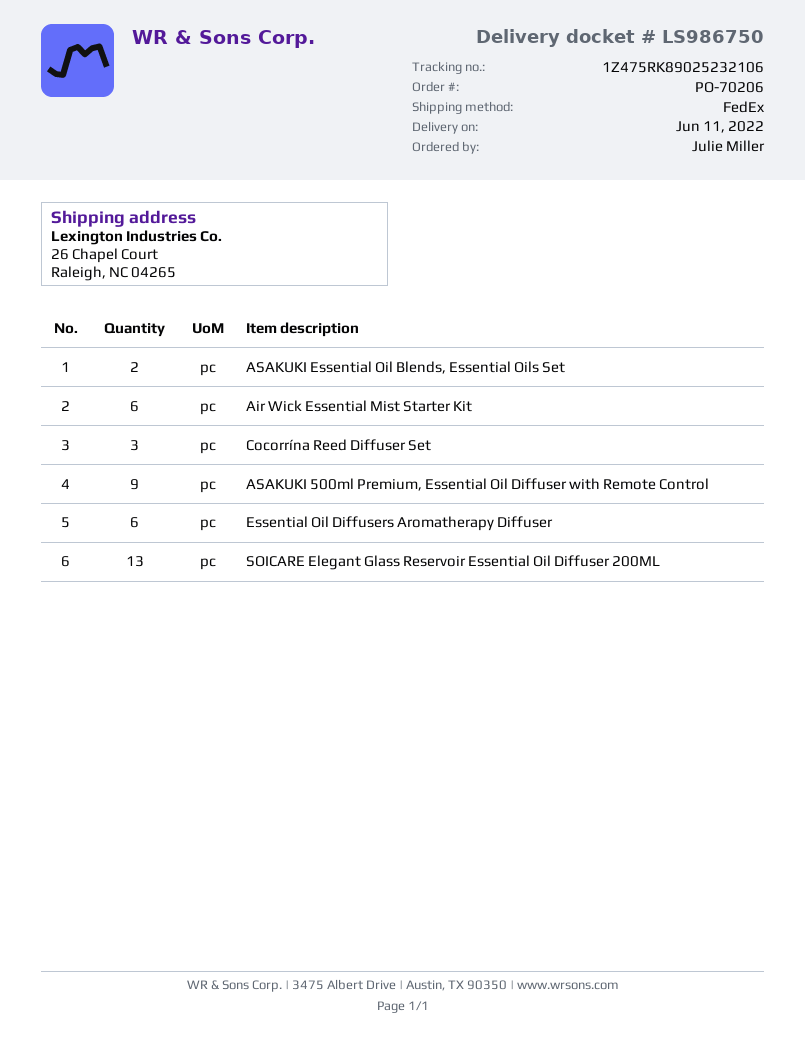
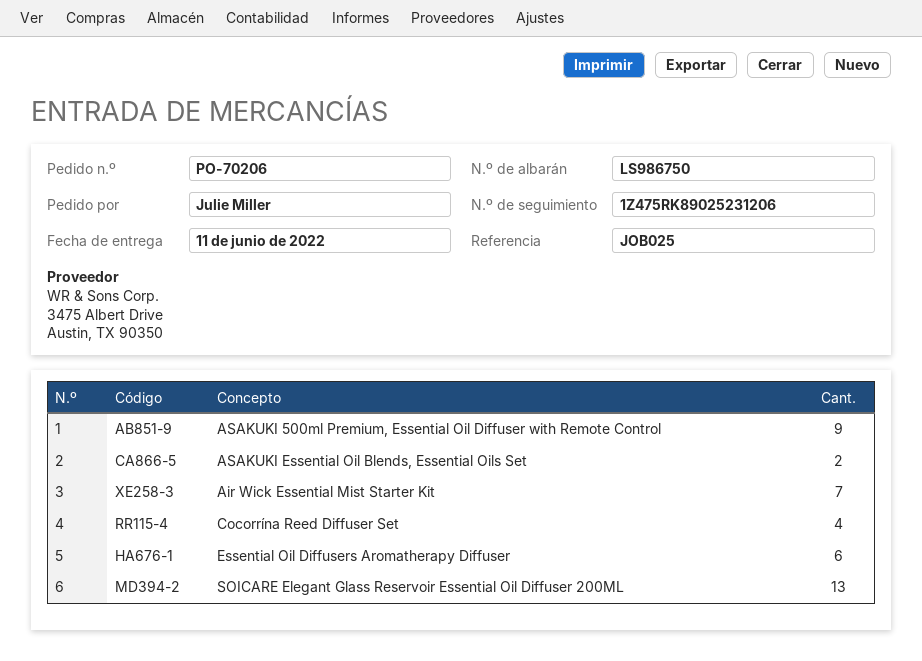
tracking number: 1Z475RK89025232106 -> 1Z475RK89025231206
Air Wick Essential Mist Starter Kit: 6 -> 7
Cocorrína Reed Diffuser Set: 3 -> 4

